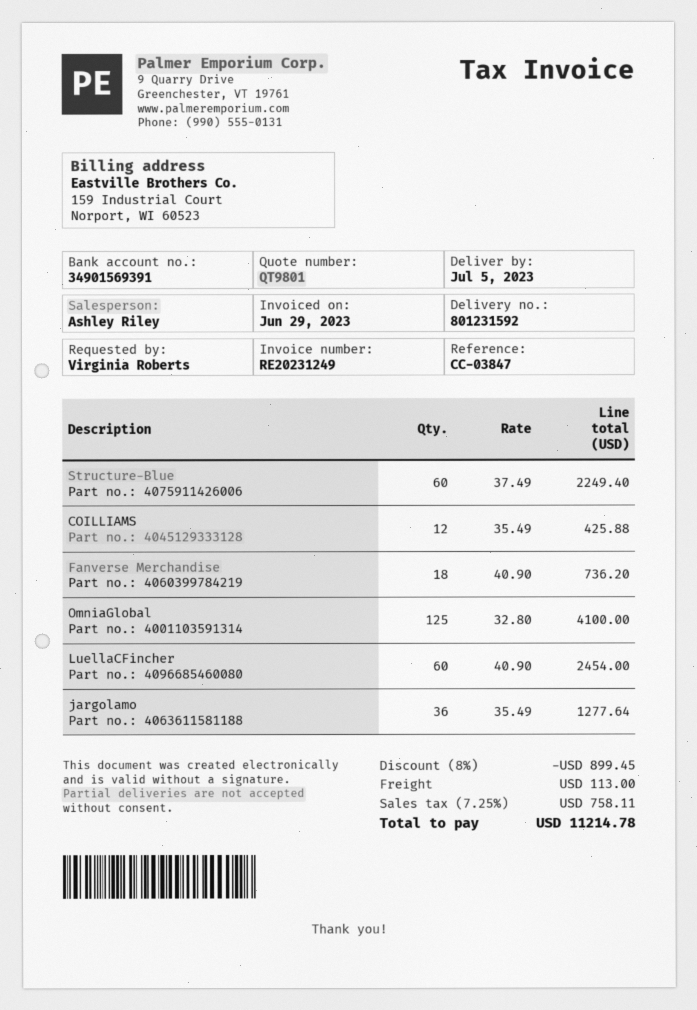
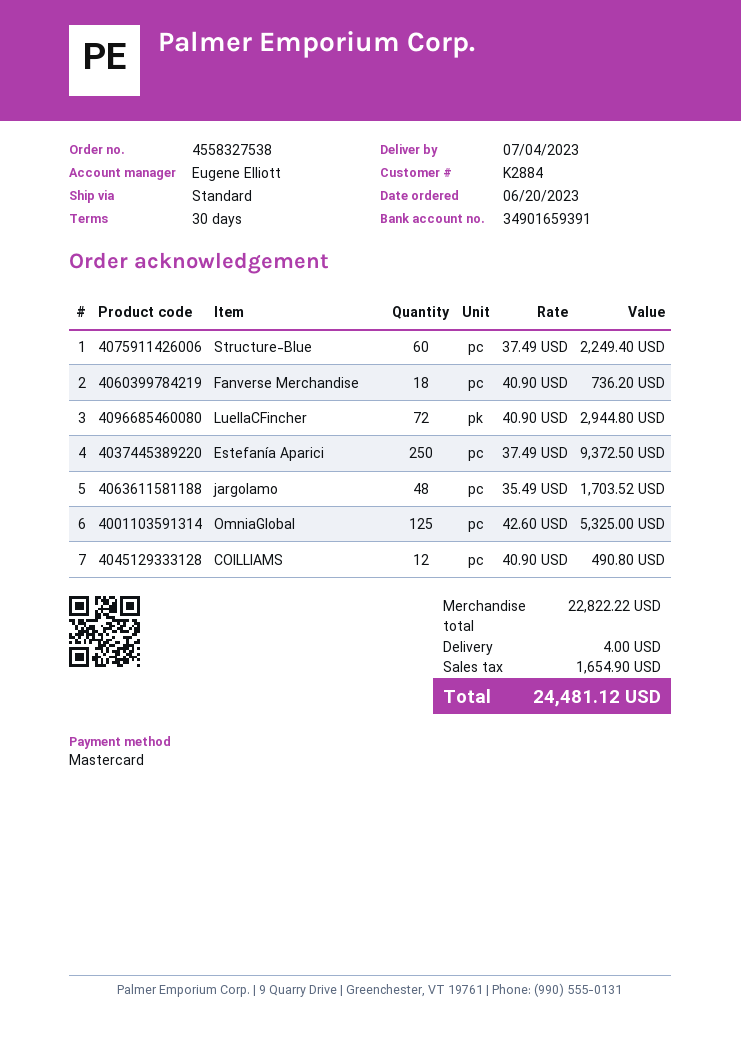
delivery date: 2023-07-05 -> 2023-07-04
sales rep: Ashley Riley -> Eugene Elliott
bank account: 34901569391 -> 34901659391
COILLIAMS: 12 x 35.49 = 425.88 -> 12 x 40.90 = 490.80
OmniaGlobal: 125 x 32.80 = 4100.00 -> 125 x 42.60 = 5325.00
LuellaCFincher: 60 x 40.90 = 2454.00 -> 72 x 40.90 = 2944.80
jargolamo: 36 x 35.49 = 1277.64 -> 48 x 35.49 = 1703.52
Estefanía Aparici: none -> 250 x 37.49 = 9372.50
discount: 8% = 899.45 -> none
shipping: 113.00 -> 4.00
tax: 758.11 -> 1654.90
total: 11214.78 -> 24481.12

